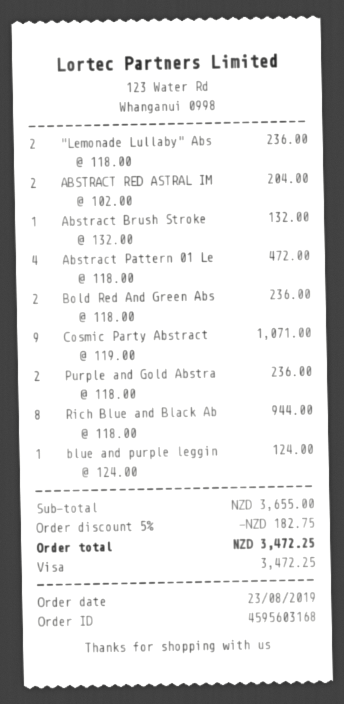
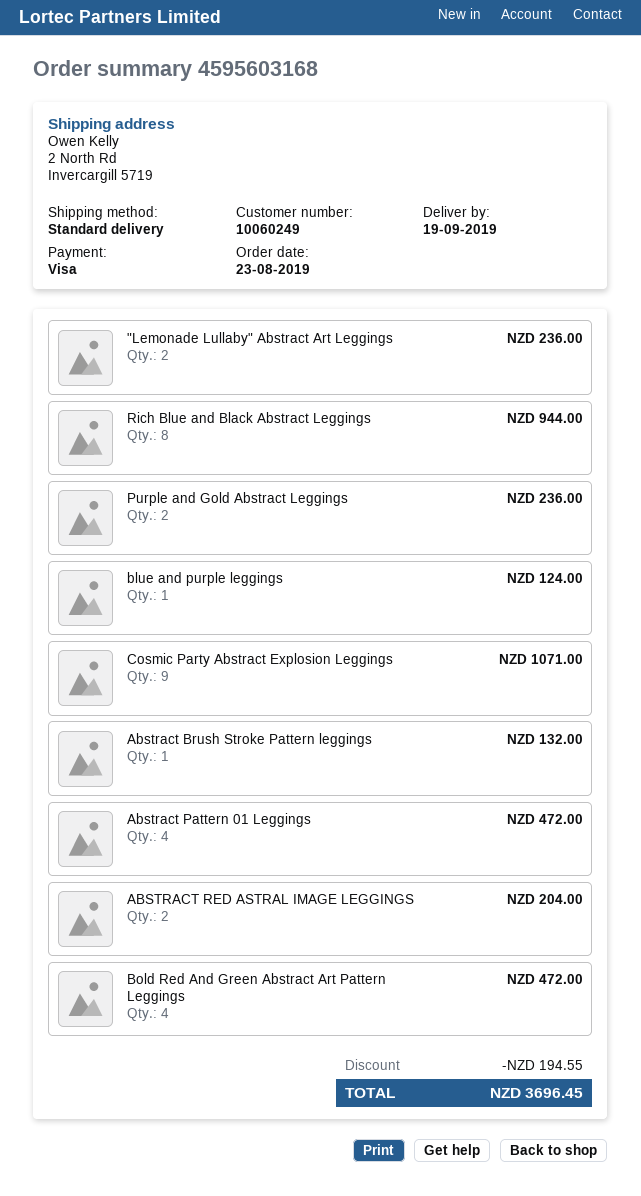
Bold Red And Green Abs: 2 for 236.00 -> 4 for 472.00
discount: 182.75 -> 194.55
total: 3472.25 -> 3696.45

